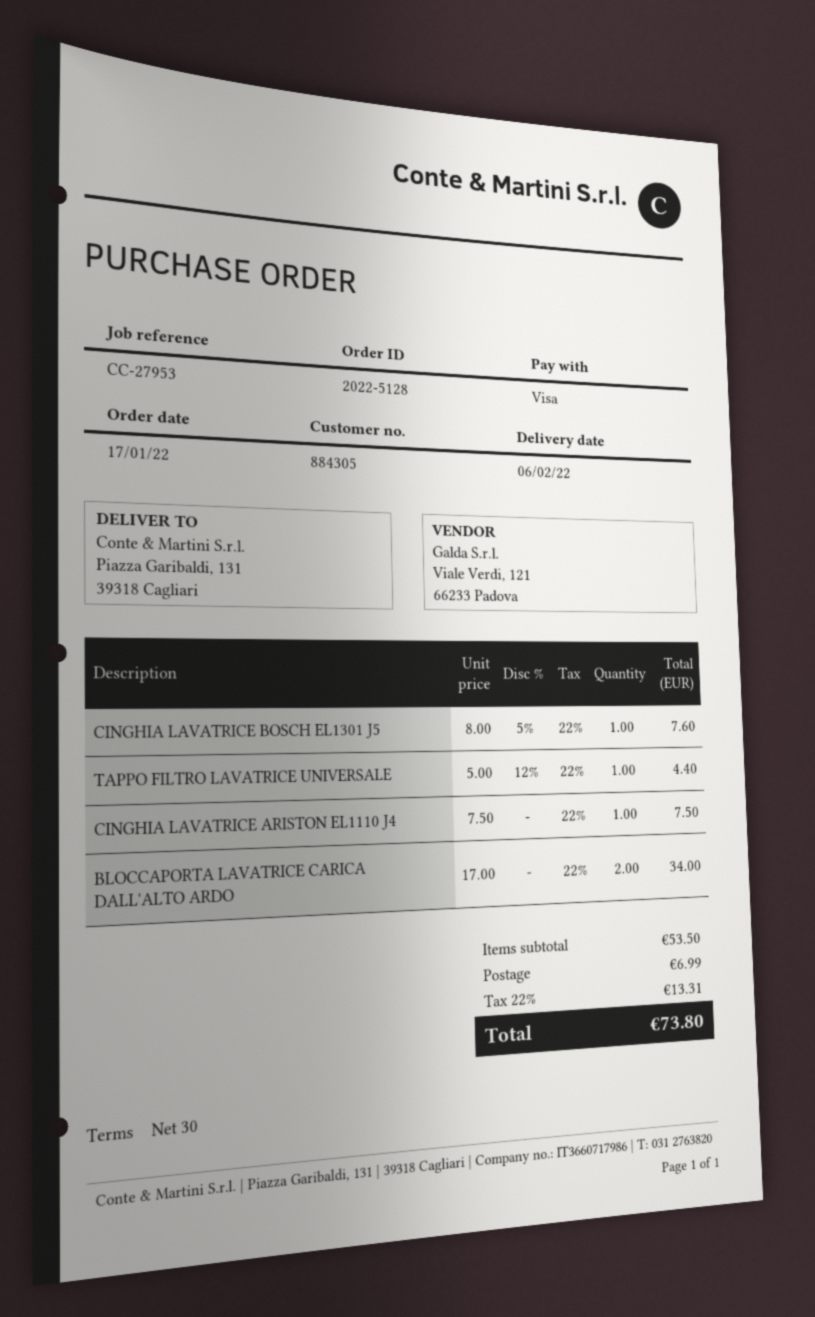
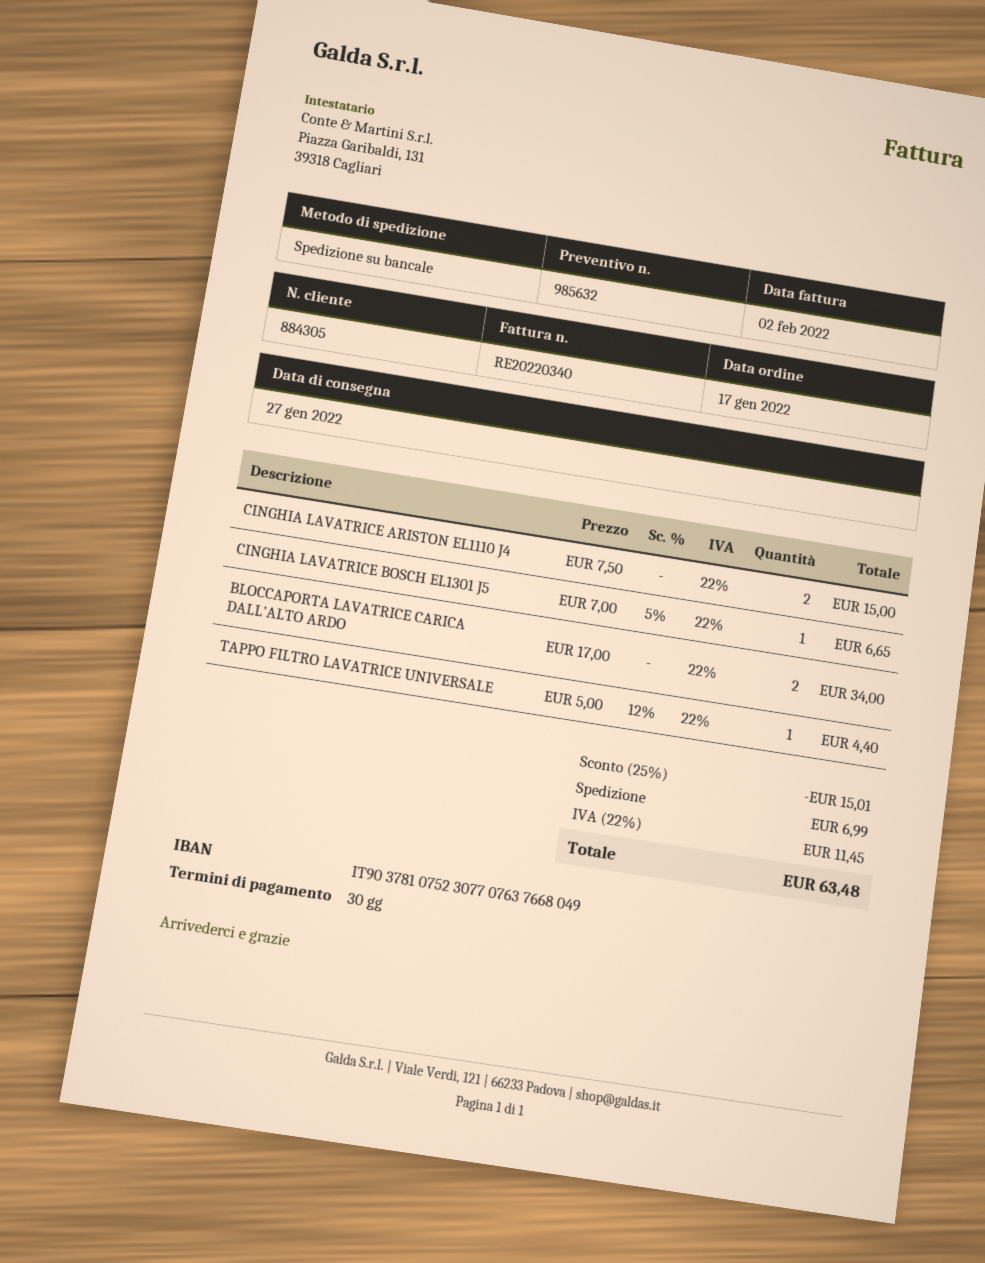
delivery date: 2022-02-06 -> 2022-01-27
CINGHIA LAVATRICE BOSCH EL1301 J5: 1 x 8.00 - 5% = 7.60 -> 1 x 7.00 - 5% = 6.65
CINGHIA LAVATRICE ARISTON EL1110 J4: 1 x 7.50 = 7.50 -> 2 x 7.50 = 15.00
discount: none -> 25% = 15.01
tax: 22% = 13.31 -> 22% = 11.45
total: 73.80 -> 63.48

